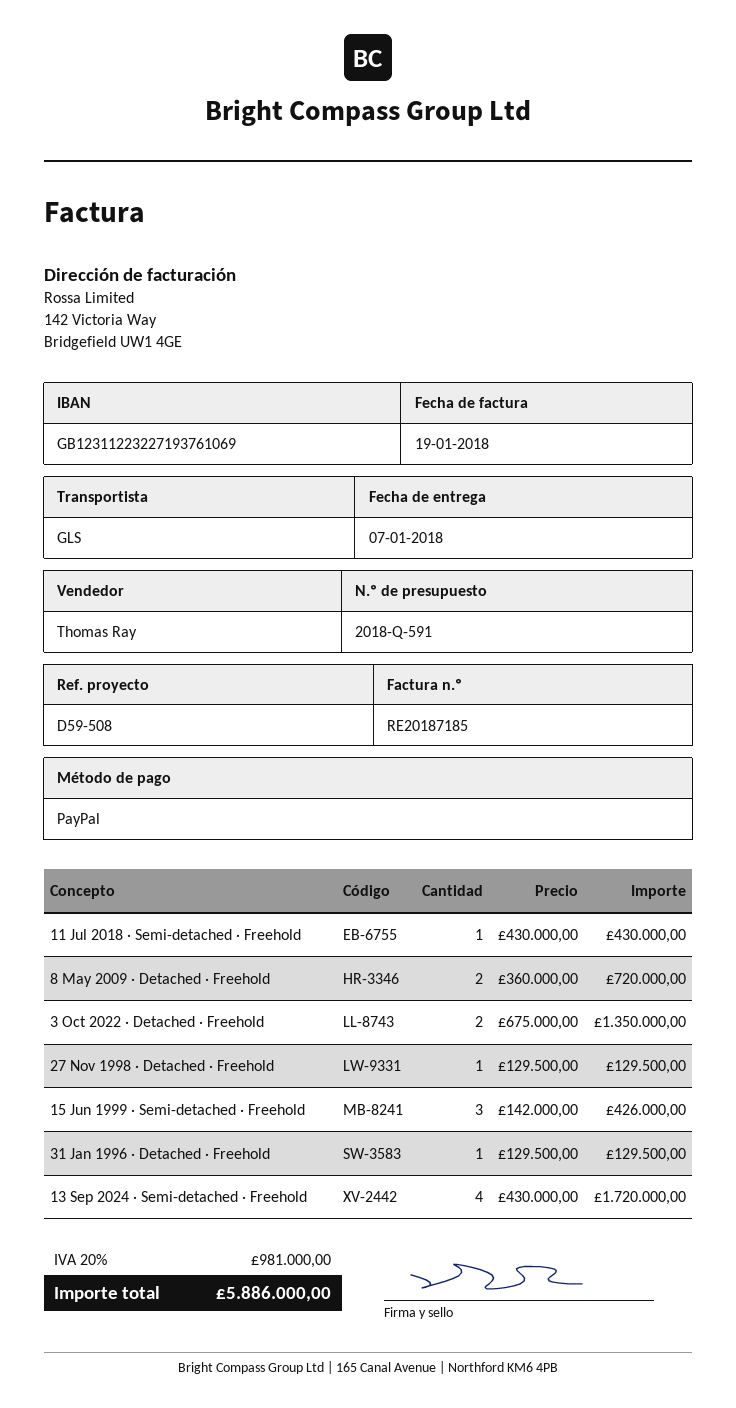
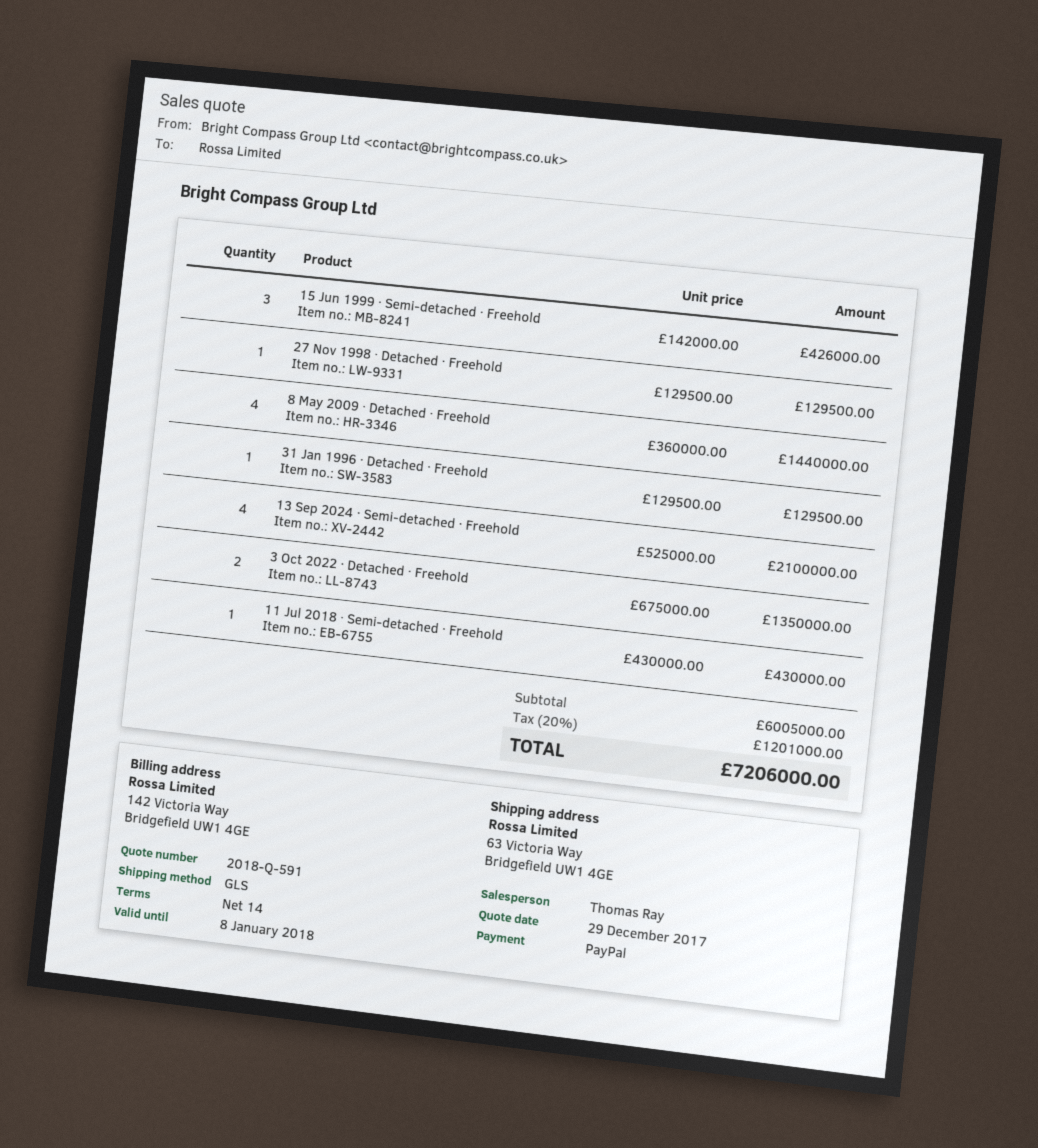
8 May 2009 · Detached · Freehold: 2 x 360000.00 = 720000.00 -> 4 x 360000.00 = 1440000.00
13 Sep 2024 · Semi-detached · Freehold: 4 x 430000.00 = 1720000.00 -> 4 x 525000.00 = 2100000.00
tax: 20% = 981000.00 -> 20% = 1201000.00
total: 5886000.00 -> 7206000.00

